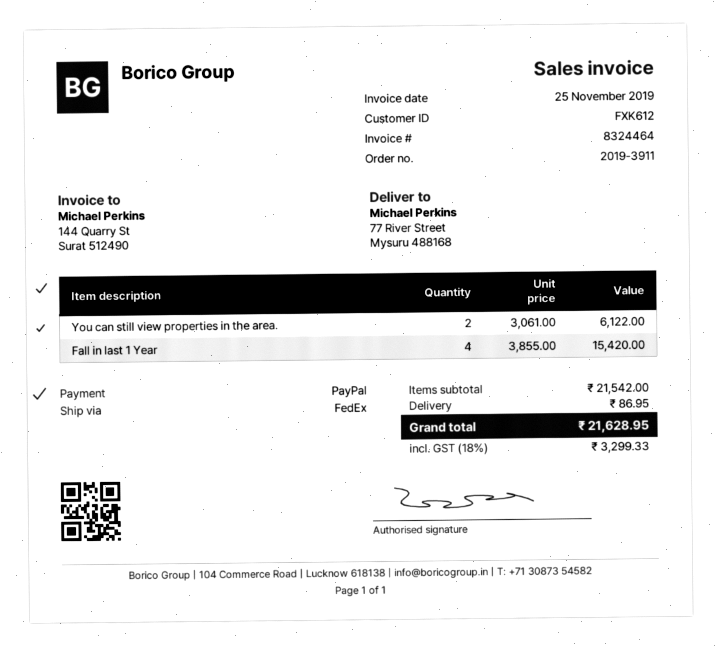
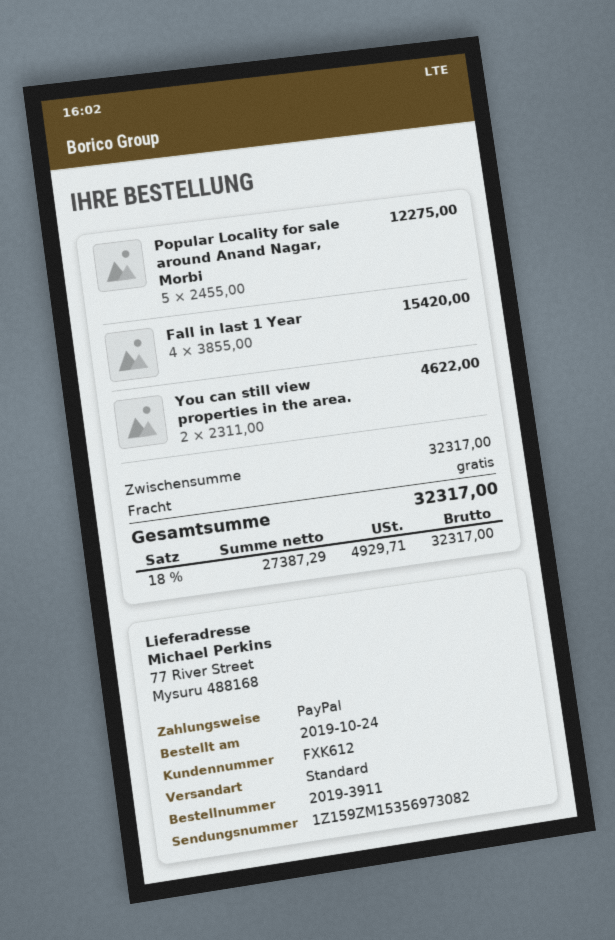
shipping method: FedEx -> standard
You can still view properties in the area.: 2 x 3061.00 = 6122.00 -> 2 x 2311.00 = 4622.00
Popular Locality for sale around Anand Nagar, Morbi: none -> 5 x 2455.00 = 12275.00
subtotal: 21542.00 -> 32317.00
shipping: 86.95 -> 0.00
tax: 18% = 3299.33 -> 18% = 4929.71
total: 21628.95 -> 32317.00

